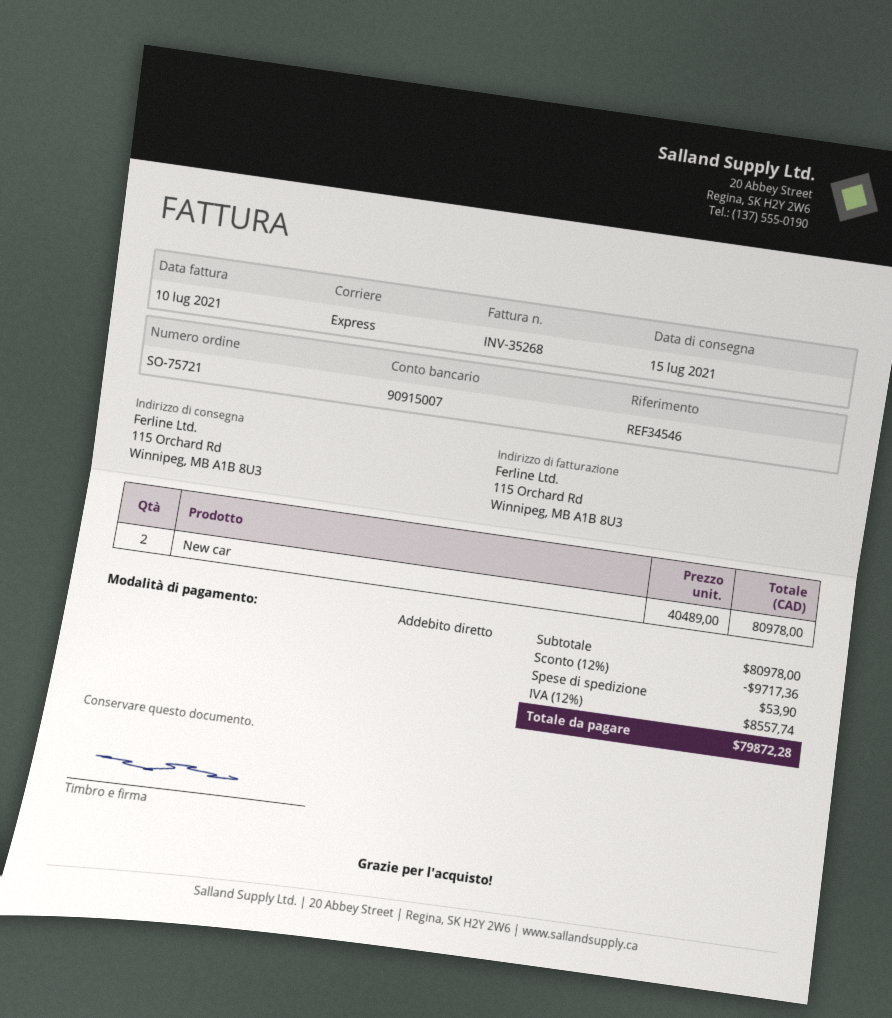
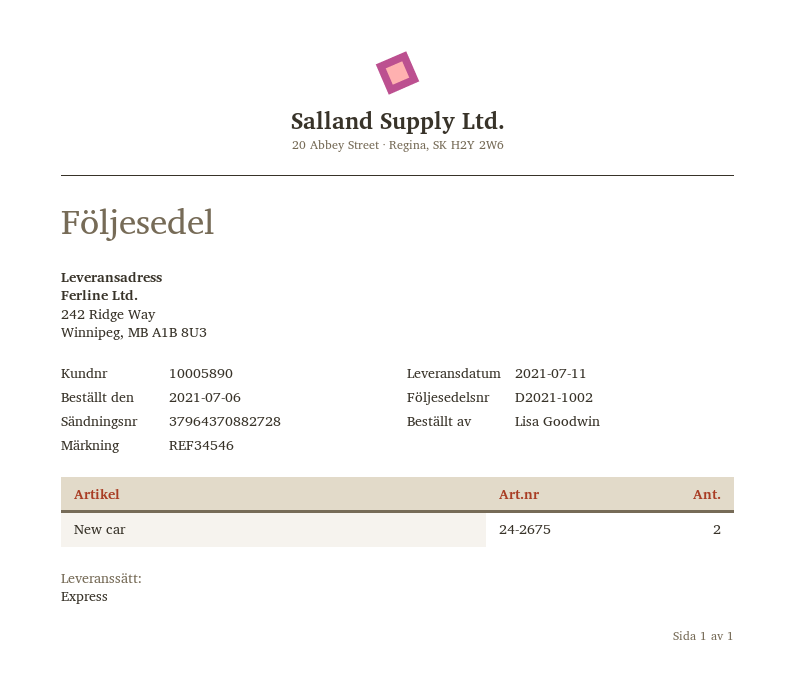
delivery date: 2021-07-15 -> 2021-07-11
ship to: 115 Orchard Rd, Winnipeg, MB A1B 8U3 -> 242 Ridge Way, Winnipeg, MB A1B 8U3

